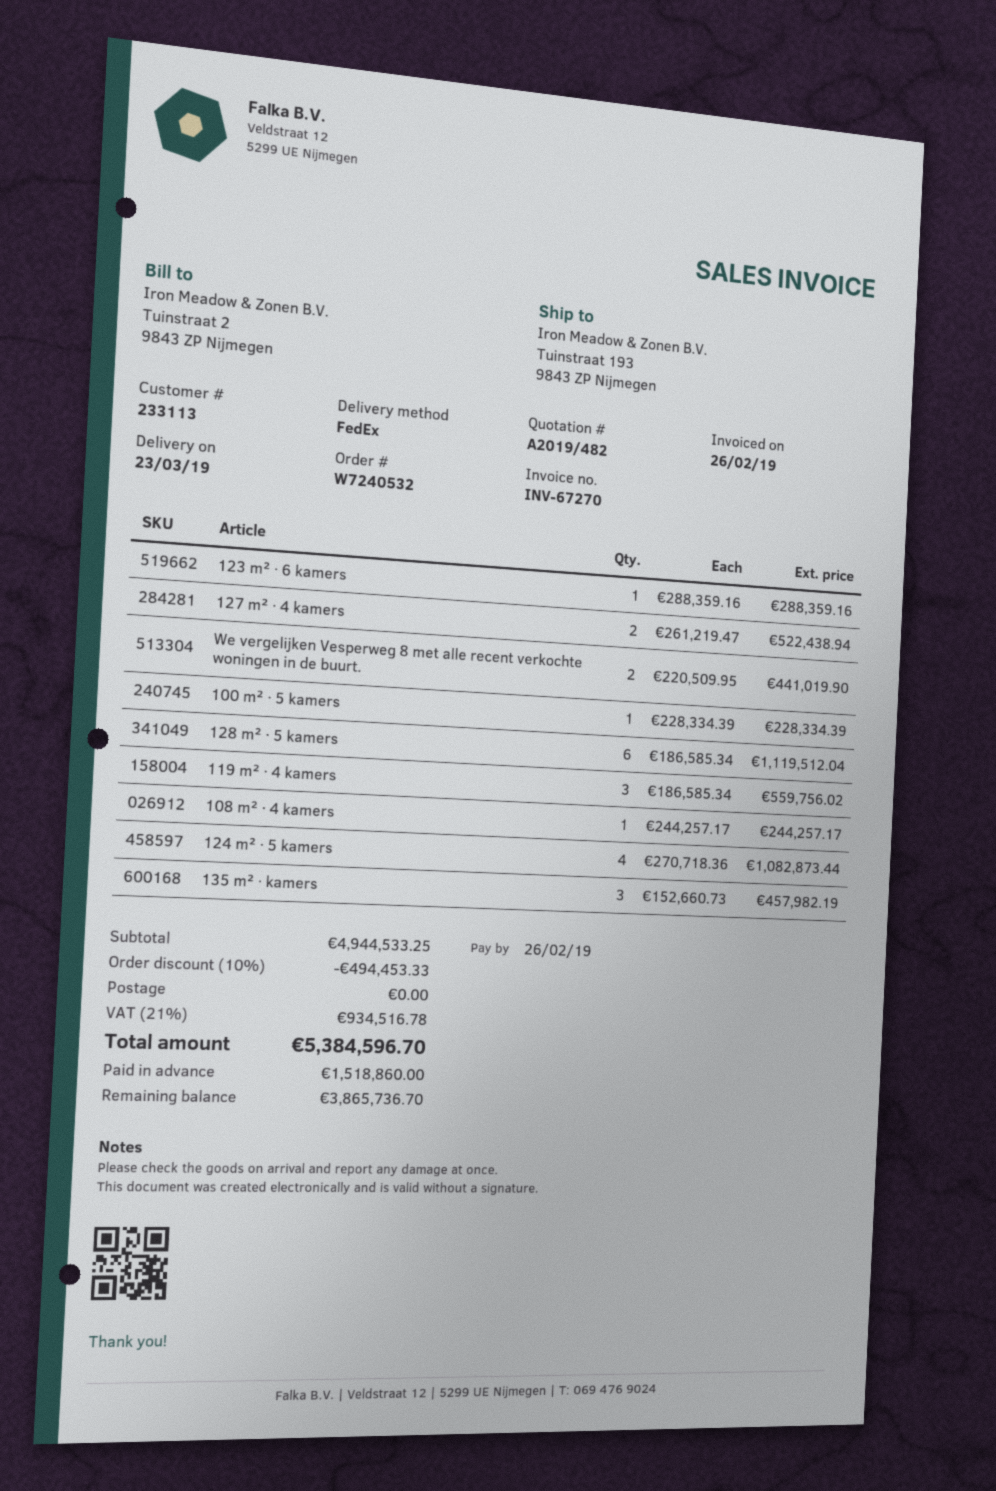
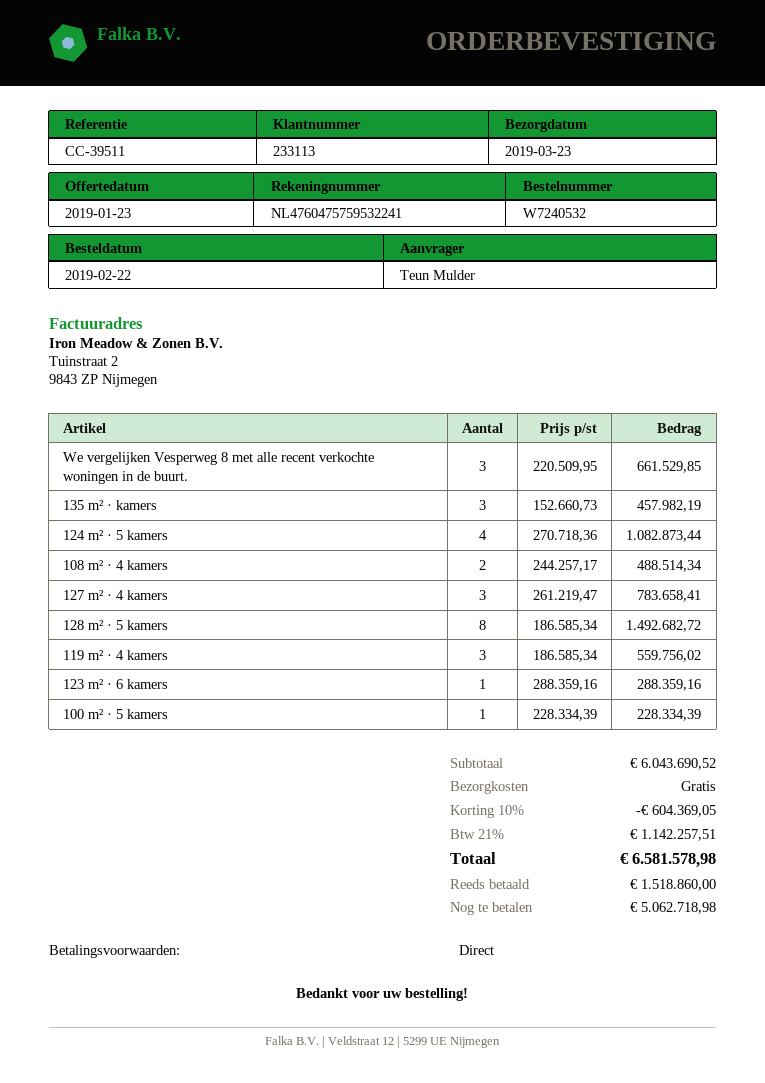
127 m² · 4 kamers: 2 x 261219.47 = 522438.94 -> 3 x 261219.47 = 783658.41
We vergelijken Vesperweg 8 met alle recent verkochte woningen in de buurt.: 2 x 220509.95 = 441019.90 -> 3 x 220509.95 = 661529.85
128 m² · 5 kamers: 6 x 186585.34 = 1119512.04 -> 8 x 186585.34 = 1492682.72
108 m² · 4 kamers: 1 x 244257.17 = 244257.17 -> 2 x 244257.17 = 488514.34
subtotal: 4944533.25 -> 6043690.52
discount: 10% = 494453.33 -> 10% = 604369.05
tax: 21% = 934516.78 -> 21% = 1142257.51
total: 5384596.70 -> 6581578.98
balance: 3865736.70 -> 5062718.98

